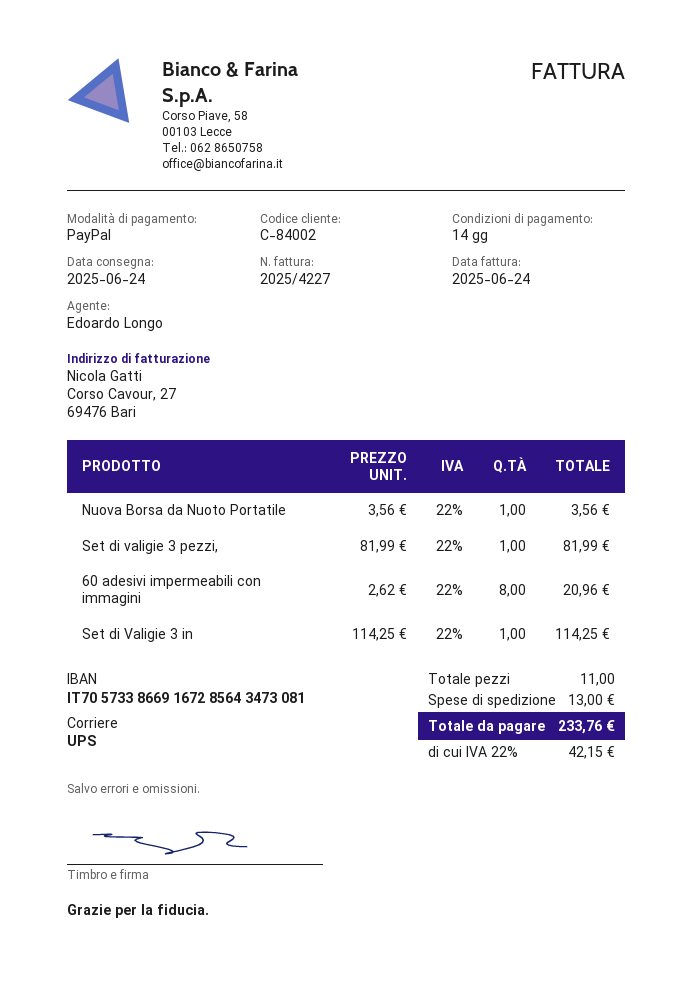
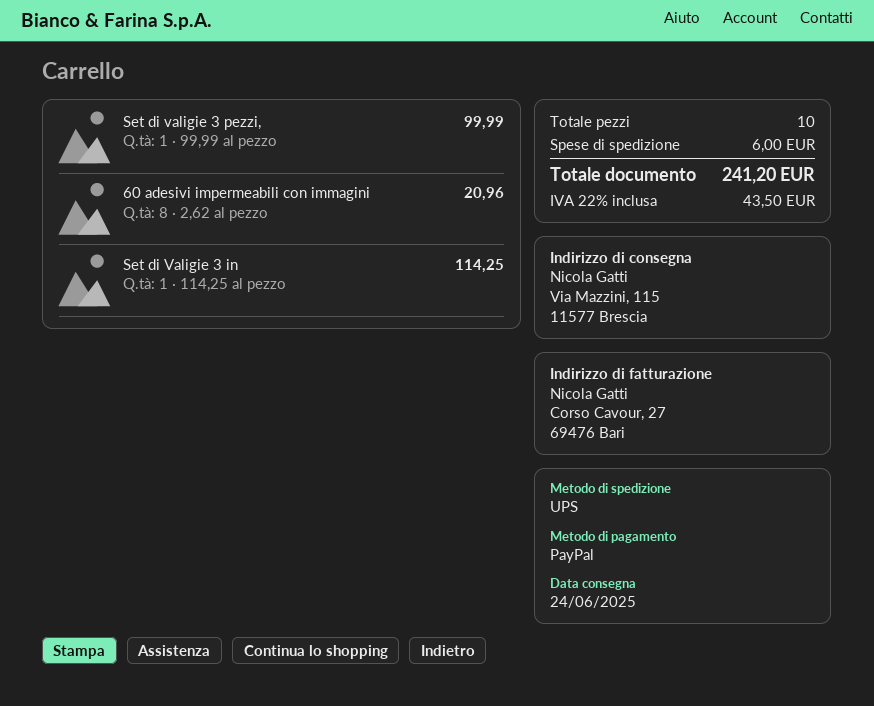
Nuova Borsa da Nuoto Portatile: 1 x 3.56 = 3.56 -> none
Set di valigie 3 pezzi,: 1 x 81.99 = 81.99 -> 1 x 99.99 = 99.99
total quantity: 11 -> 10
shipping: 13.00 -> 6.00
tax: 22% = 42.15 -> 22% = 43.50
total: 233.76 -> 241.20

